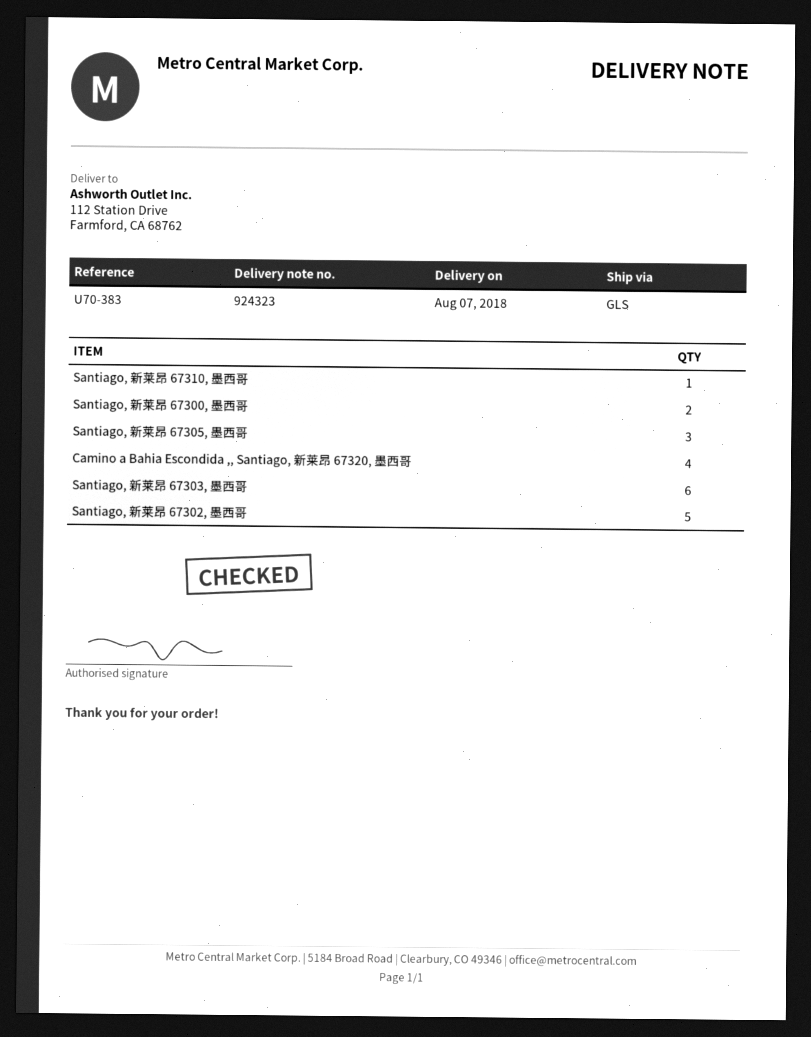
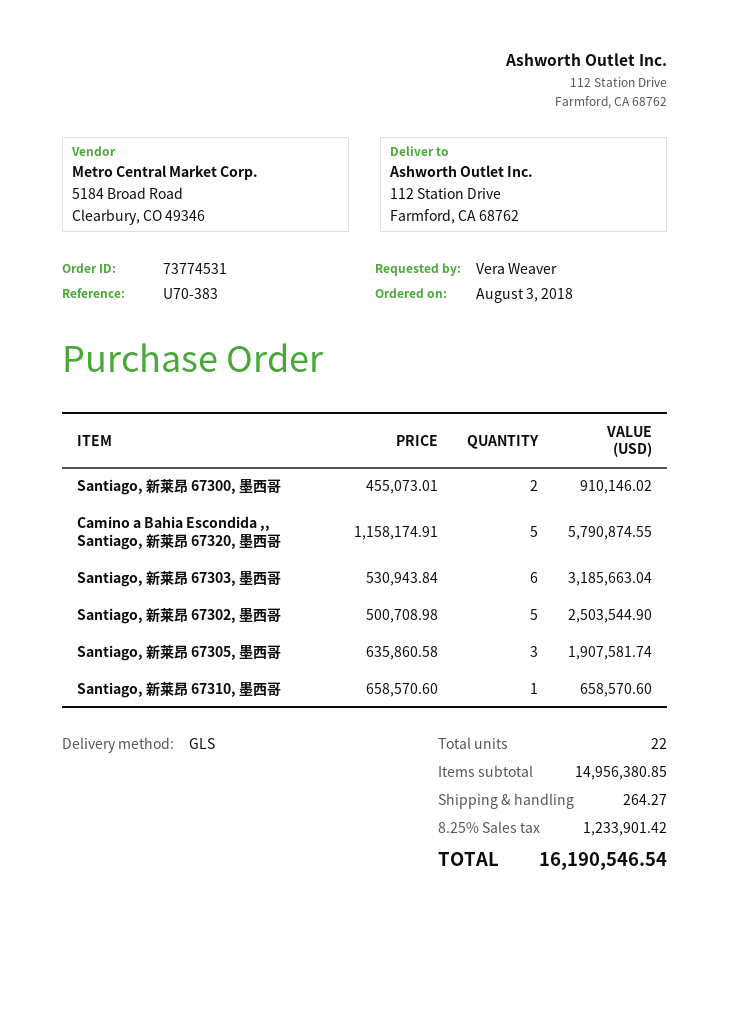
Camino a Bahia Escondida ,, Santiago, 新莱昂 67320, 墨西哥: 4 -> 5

